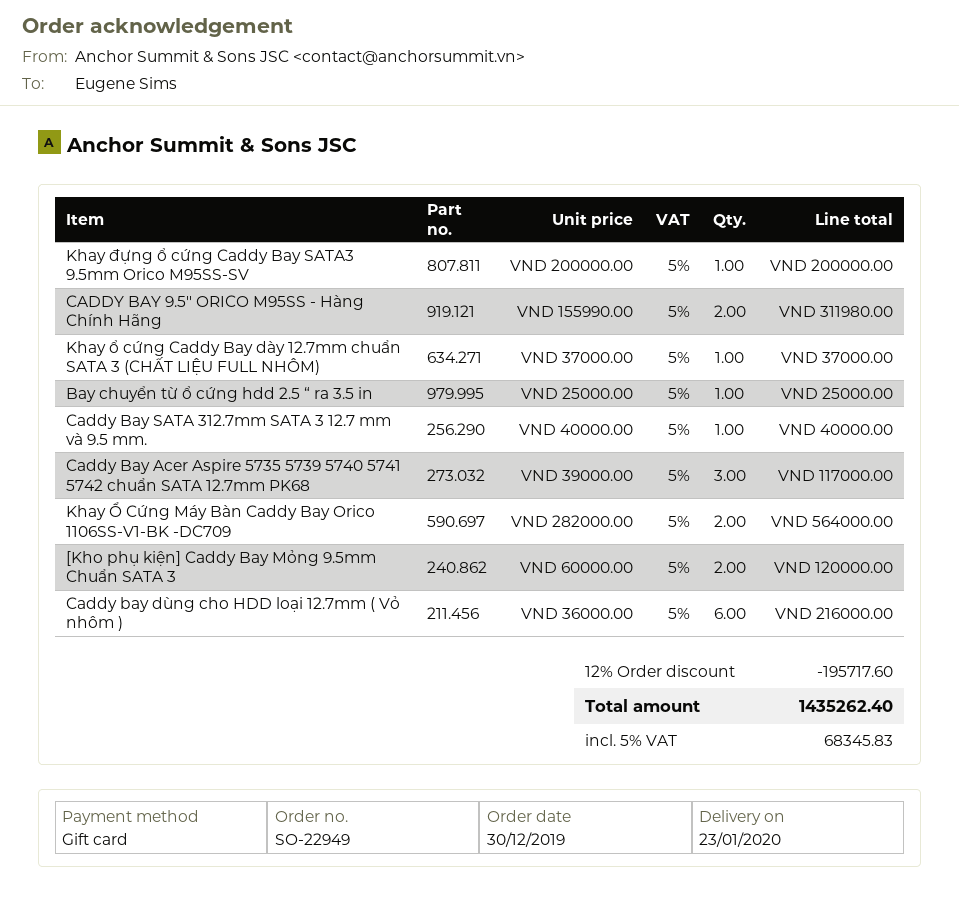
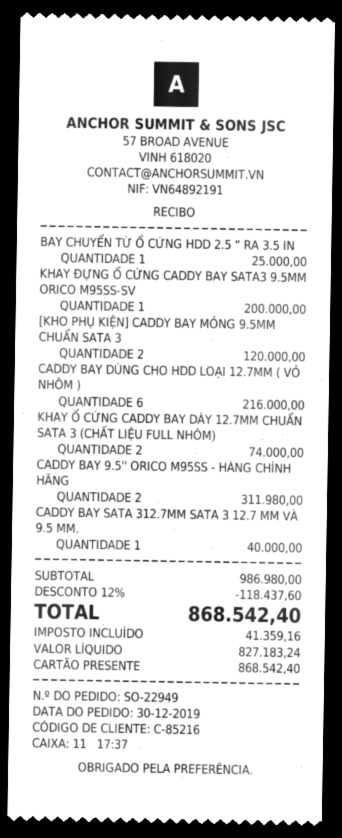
Khay ổ cứng Caddy Bay dày 12.7mm chuẩn SATA 3 (CHẤT LIỆU FULL NHÔM): 1 for 37000.00 -> 2 for 74000.00
Caddy Bay Acer Aspire 5735 5739 5740 5741 5742 chuẩn SATA 12.7mm PK68: 3 for 117000.00 -> none
Khay Ổ Cứng Máy Bàn Caddy Bay Orico 1106SS-V1-BK -DC709: 2 for 564000.00 -> none
discount: 12% = 195717.60 -> 12% = 118437.60
tax: 68345.83 -> 41359.16
total: 1435262.40 -> 868542.40

